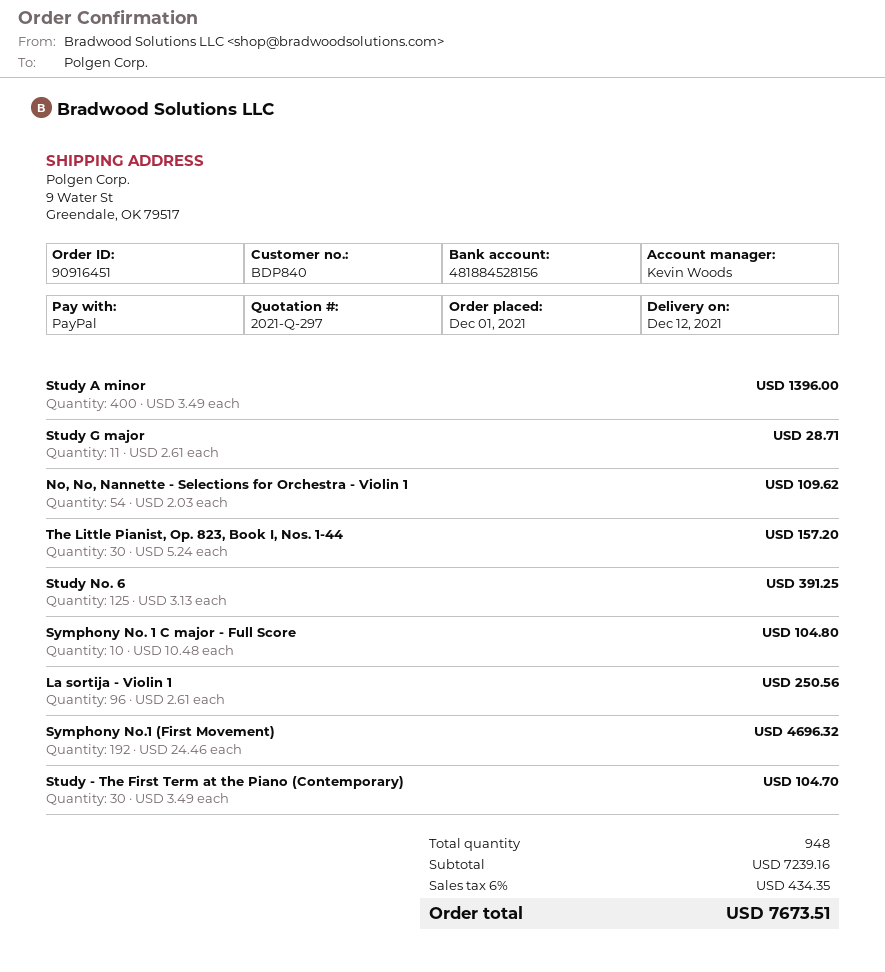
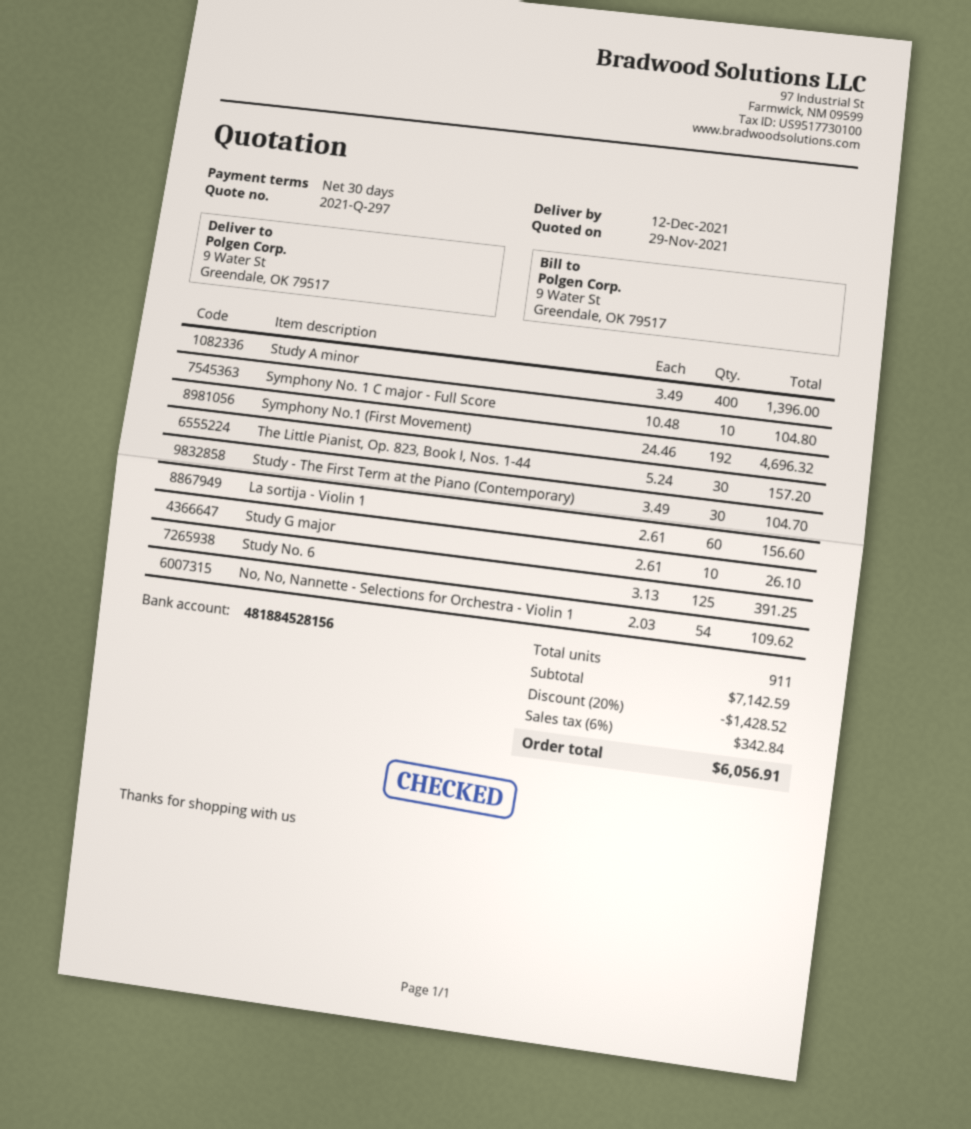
Study G major: 11 x 2.61 = 28.71 -> 10 x 2.61 = 26.10
La sortija - Violin 1: 96 x 2.61 = 250.56 -> 60 x 2.61 = 156.60
total quantity: 948 -> 911
subtotal: 7239.16 -> 7142.59
discount: none -> 20% = 1428.52
tax: 6% = 434.35 -> 6% = 342.84
total: 7673.51 -> 6056.91

